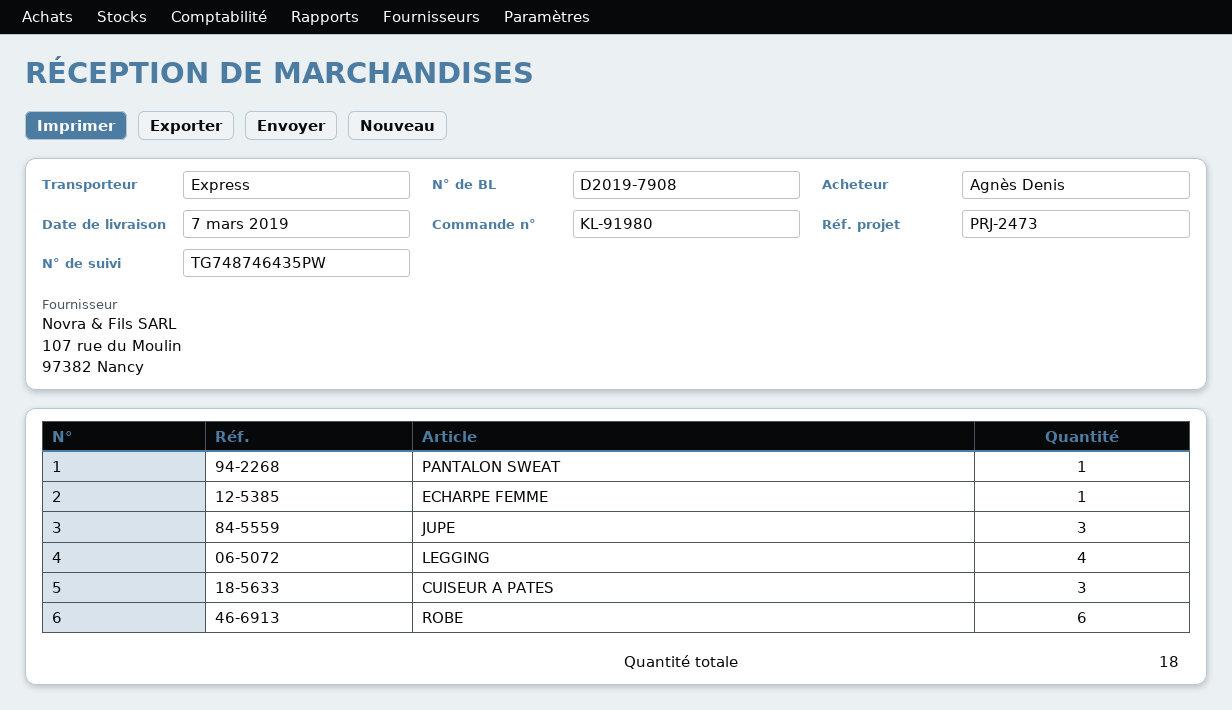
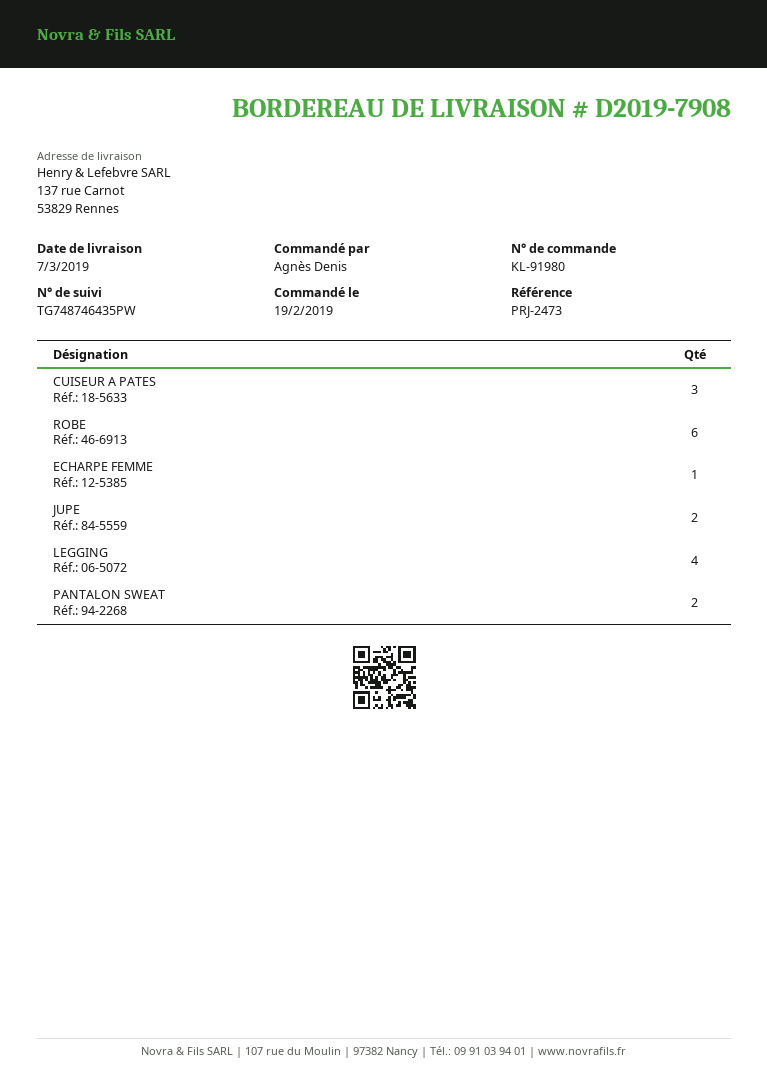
PANTALON SWEAT: 1 -> 2
JUPE: 3 -> 2

